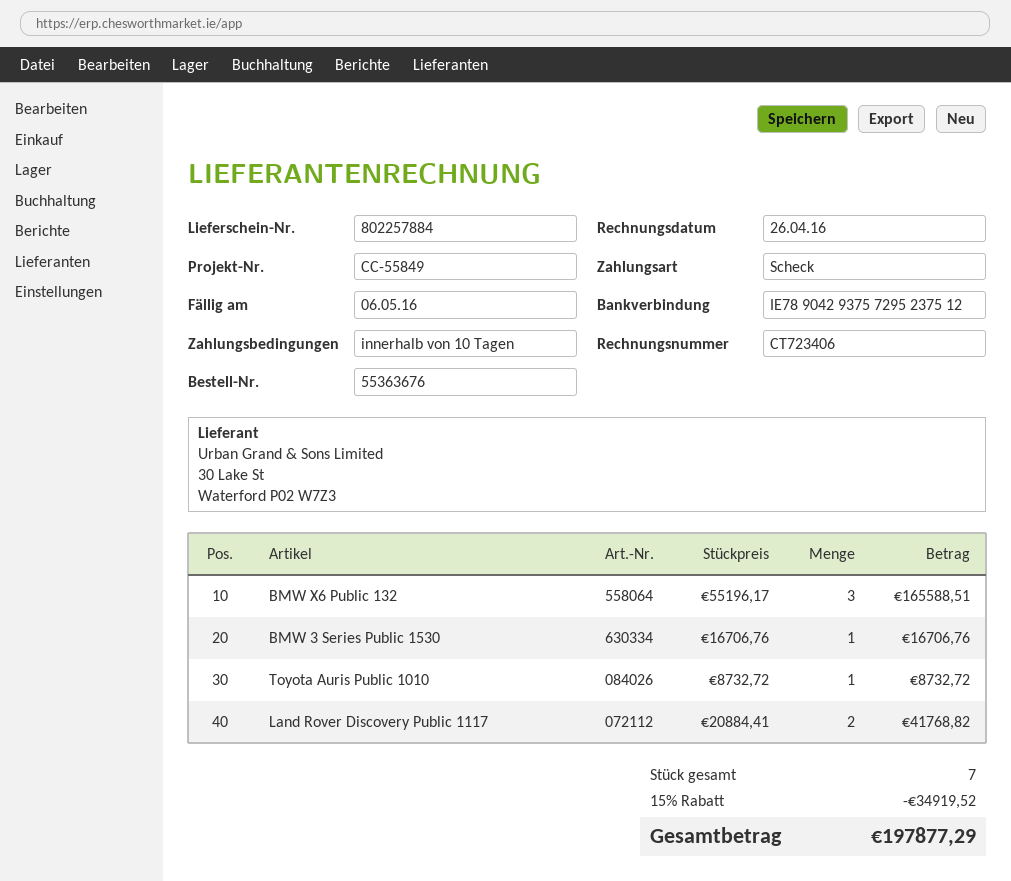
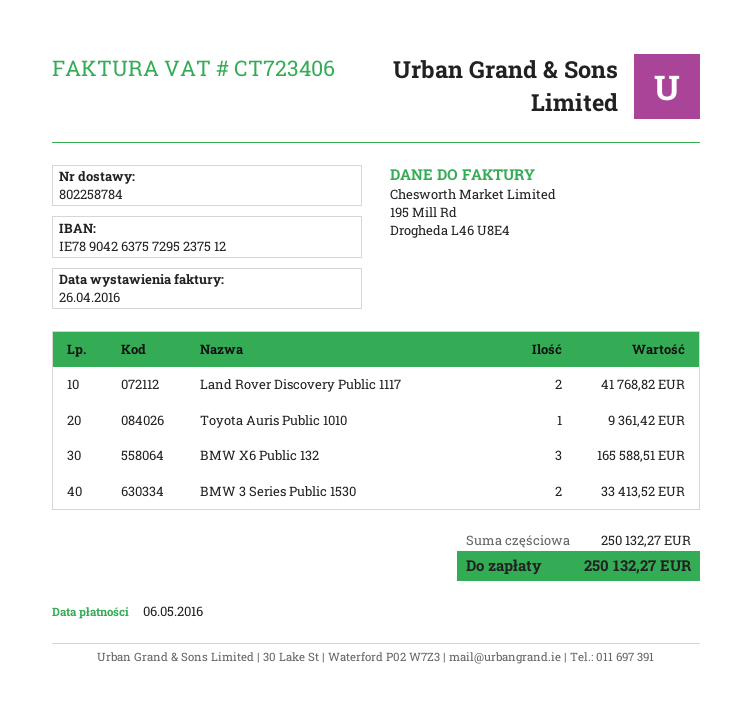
delivery note number: 802257884 -> 802258784
bank account: IE78904293757295237512 -> IE78904263757295237512
BMW 3 Series Public 1530: 1 for 16706.76 -> 2 for 33413.52
Toyota Auris Public 1010: 1 for 8732.72 -> 1 for 9361.42
discount: 15% = 34919.52 -> none
total: 197877.29 -> 250132.27

